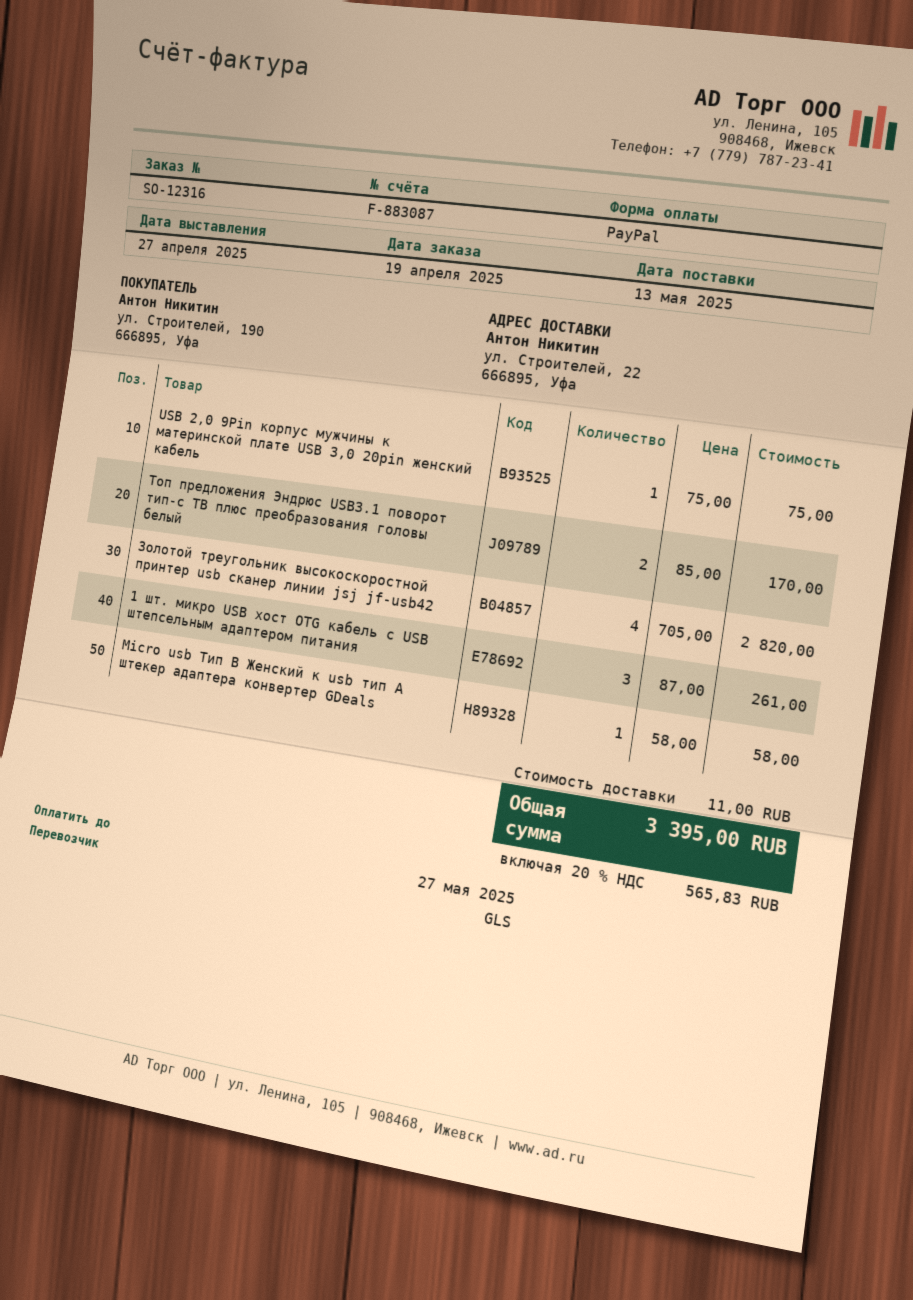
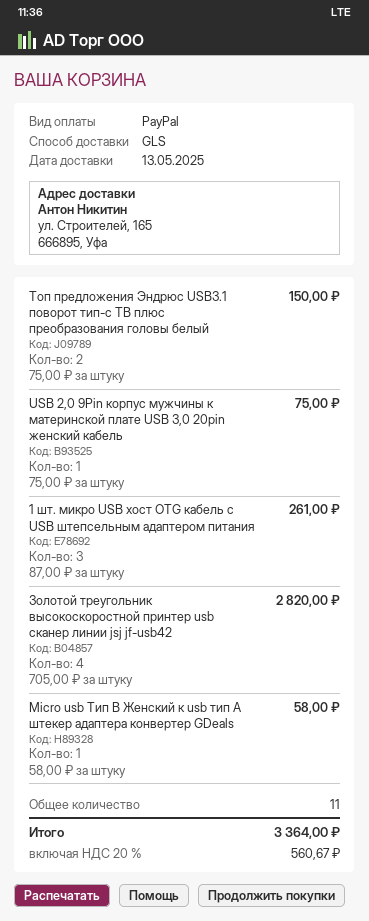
ship to: ул. Строителей, 22, 666895, Уфа -> ул. Строителей, 165, 666895, Уфа
Топ предложения Эндрюс USB3.1 поворот тип-c ТВ плюс преобразования головы белый: 2 x 85.00 = 170.00 -> 2 x 75.00 = 150.00
shipping: 11.00 -> none
tax: 20% = 565.83 -> 20% = 560.67
total: 3395.00 -> 3364.00

